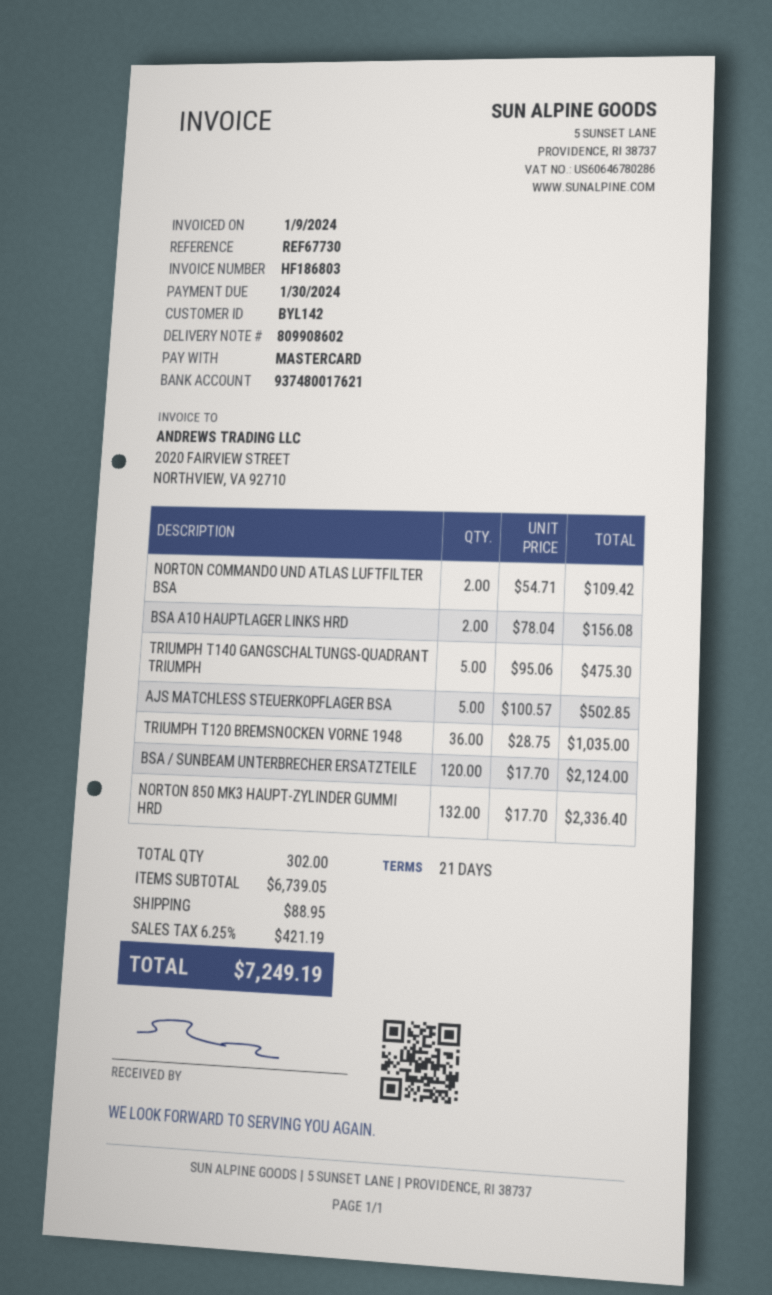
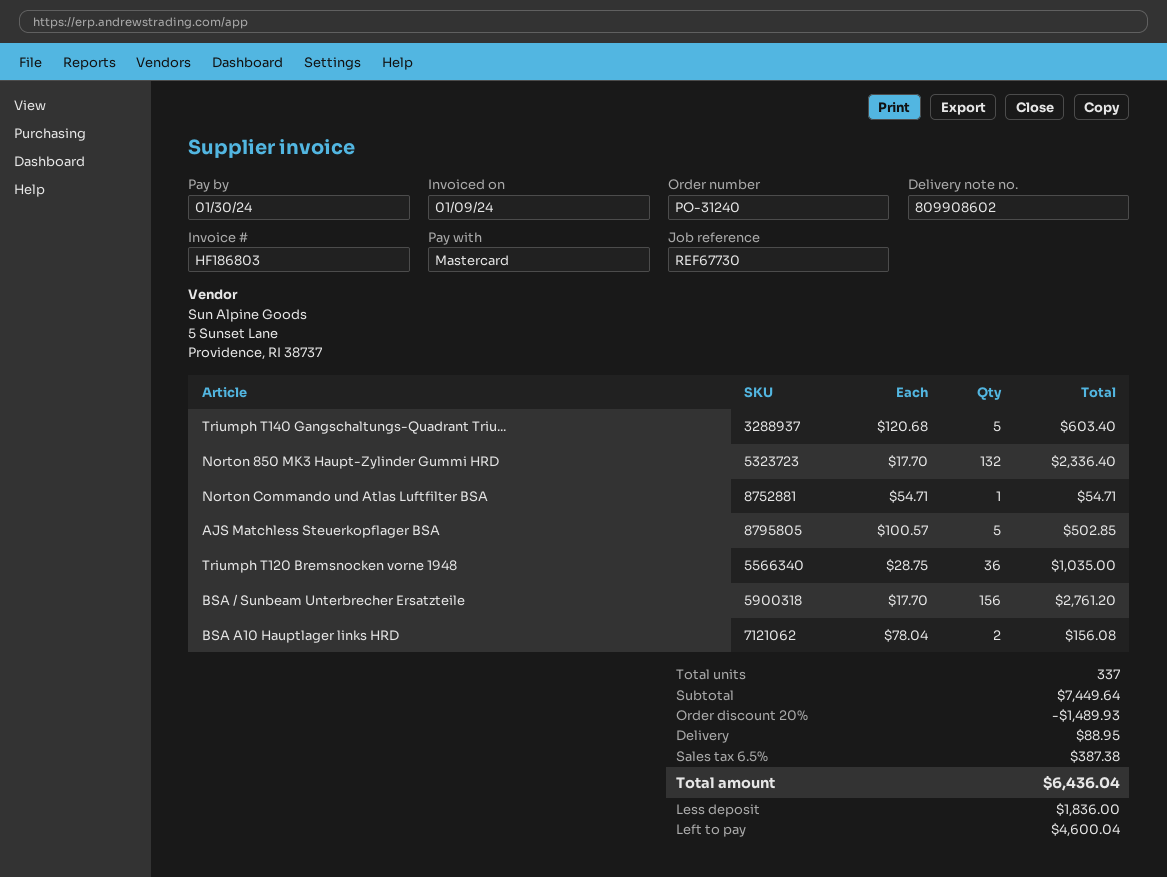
NORTON COMMANDO UND ATLAS LUFTFILTER BSA: 2 x 54.71 = 109.42 -> 1 x 54.71 = 54.71
TRIUMPH T140 GANGSCHALTUNGS-QUADRANT TRIUMPH: 5 x 95.06 = 475.30 -> 5 x 120.68 = 603.40
BSA / SUNBEAM UNTERBRECHER ERSATZTEILE: 120 x 17.70 = 2124.00 -> 156 x 17.70 = 2761.20
total quantity: 302 -> 337
subtotal: 6739.05 -> 7449.64
discount: none -> 20% = 1489.93
tax: 6.25% = 421.19 -> 6.5% = 387.38
total: 7249.19 -> 6436.04

